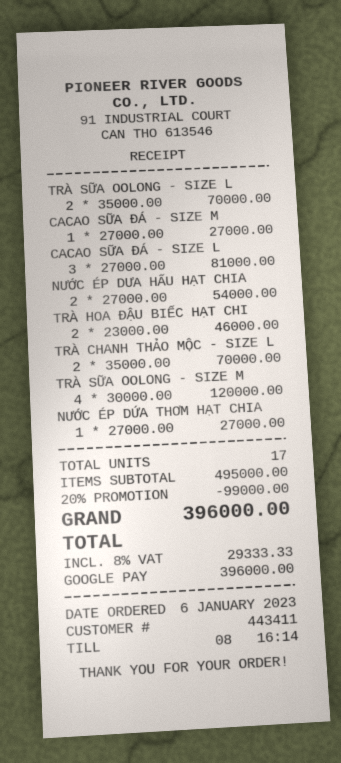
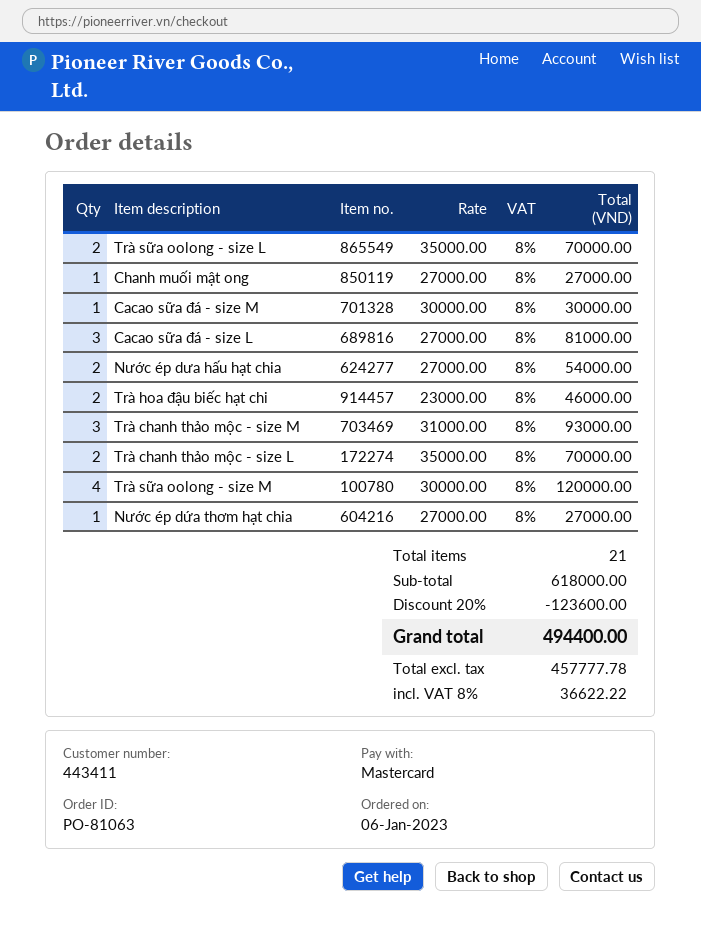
payment method: Google Pay -> Mastercard
CACAO SỮA ĐÁ - SIZE M: 1 x 27000.00 = 27000.00 -> 1 x 30000.00 = 30000.00
Chanh muối mật ong: none -> 1 x 27000.00 = 27000.00
Trà chanh thảo mộc - size M: none -> 3 x 31000.00 = 93000.00
total quantity: 17 -> 21
subtotal: 495000.00 -> 618000.00
discount: 20% = 99000.00 -> 20% = 123600.00
tax: 8% = 29333.33 -> 8% = 36622.22
total: 396000.00 -> 494400.00

